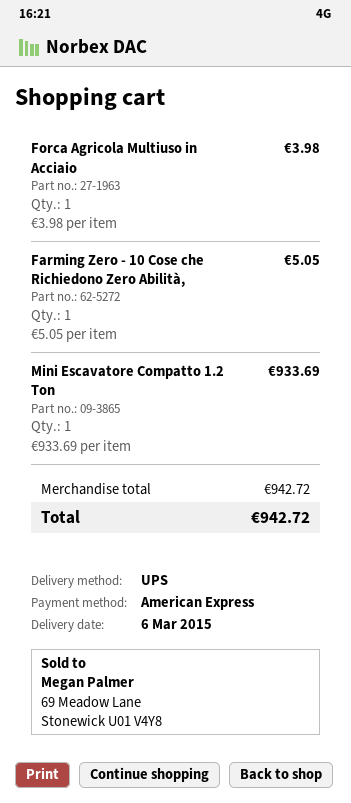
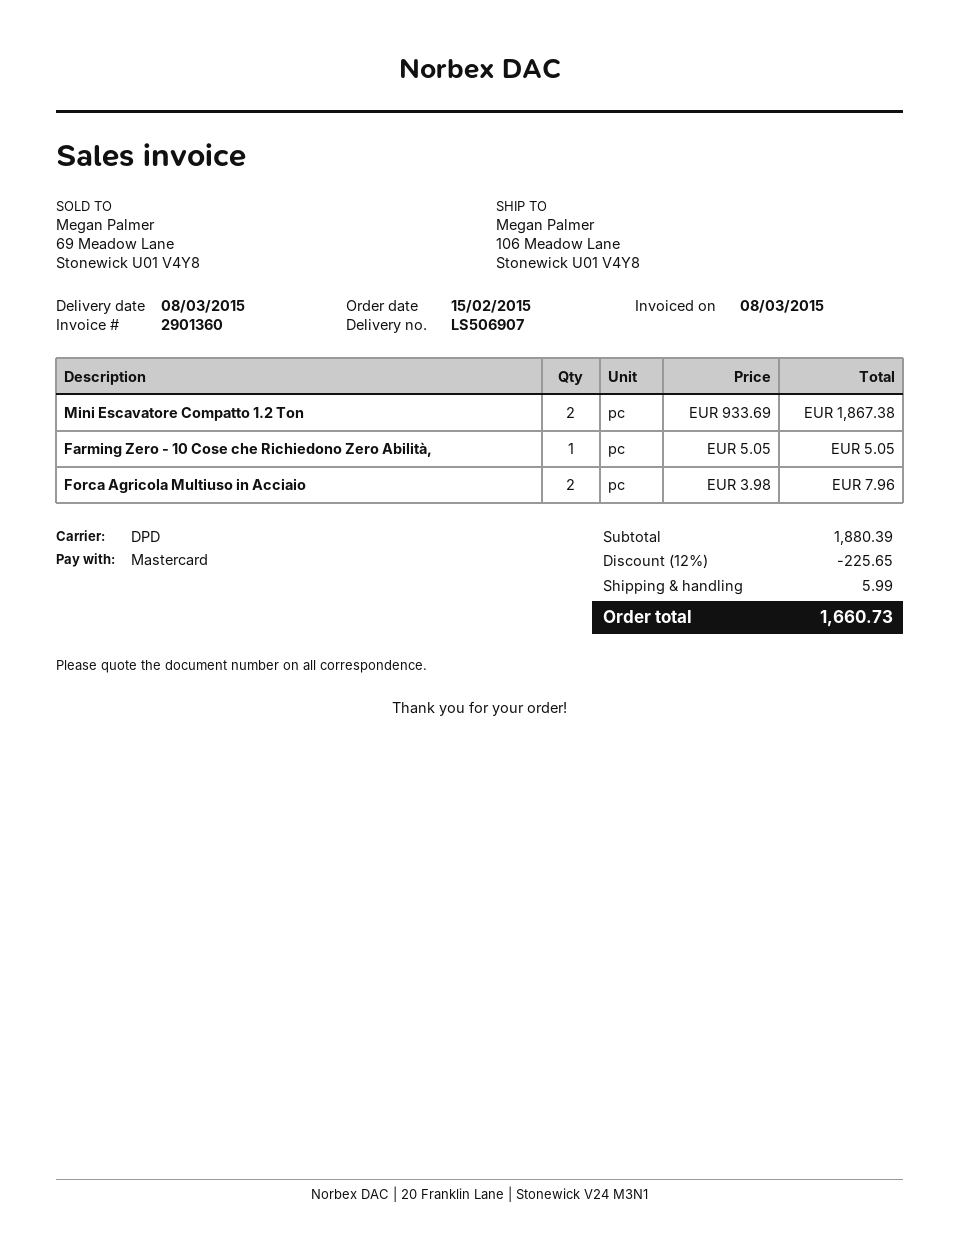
delivery date: 2015-03-06 -> 2015-03-08
payment method: American Express -> Mastercard
shipping method: UPS -> DPD
Forca Agricola Multiuso in Acciaio: 1 x 3.98 = 3.98 -> 2 x 3.98 = 7.96
Mini Escavatore Compatto 1.2 Ton: 1 x 933.69 = 933.69 -> 2 x 933.69 = 1867.38
subtotal: 942.72 -> 1880.39
discount: none -> 12% = 225.65
shipping: none -> 5.99
total: 942.72 -> 1660.73

